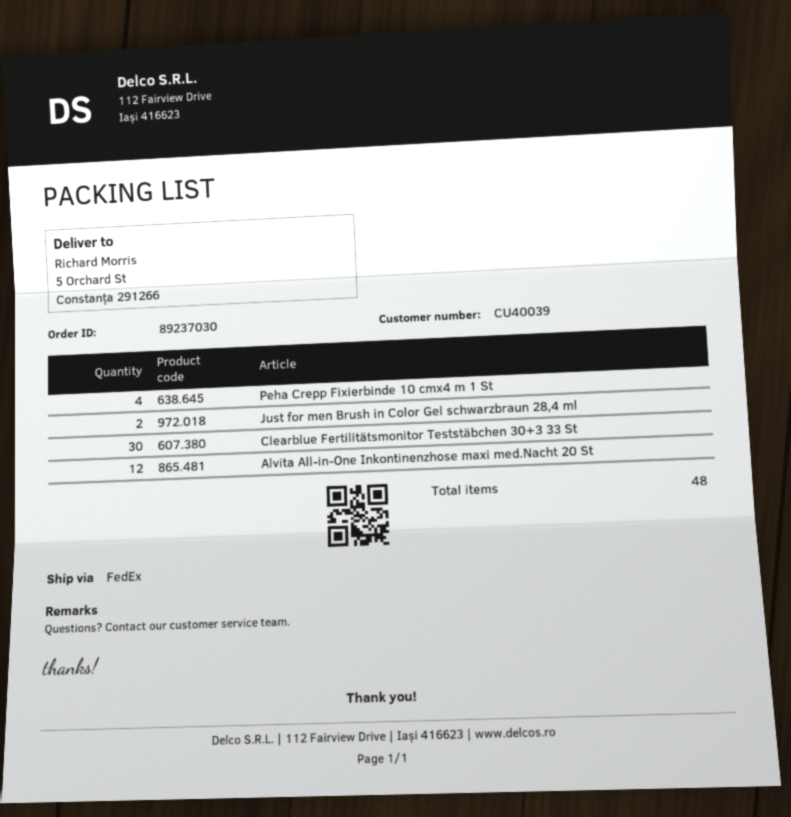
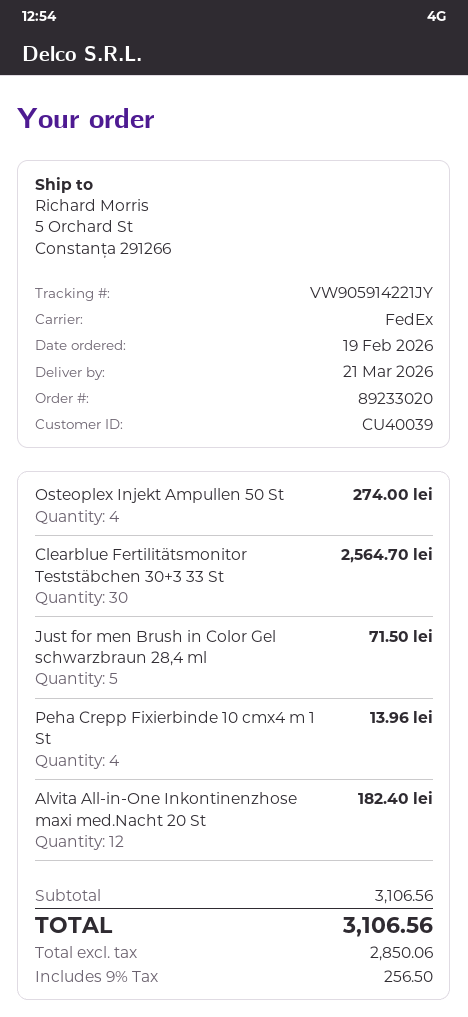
order number: 89237030 -> 89233020
Just for men Brush in Color Gel schwarzbraun 28,4 ml: 2 -> 5
Osteoplex Injekt Ampullen 50 St: none -> 4

